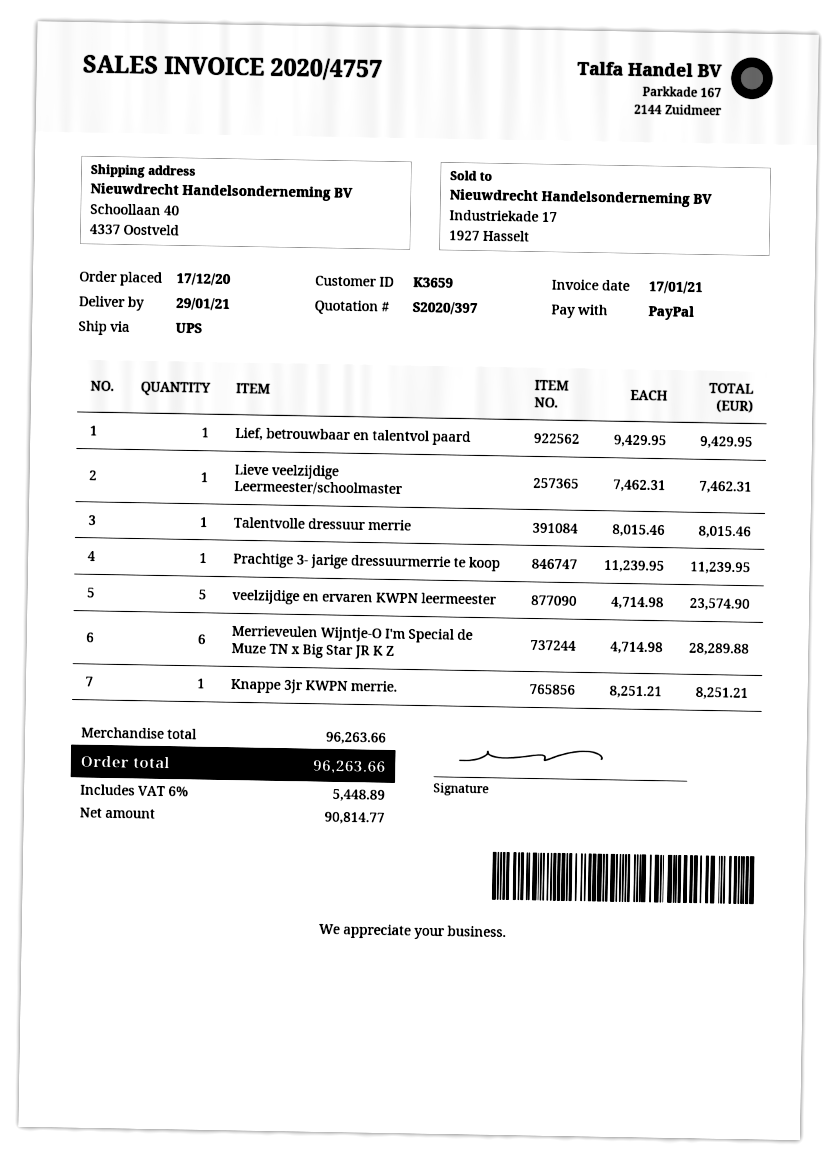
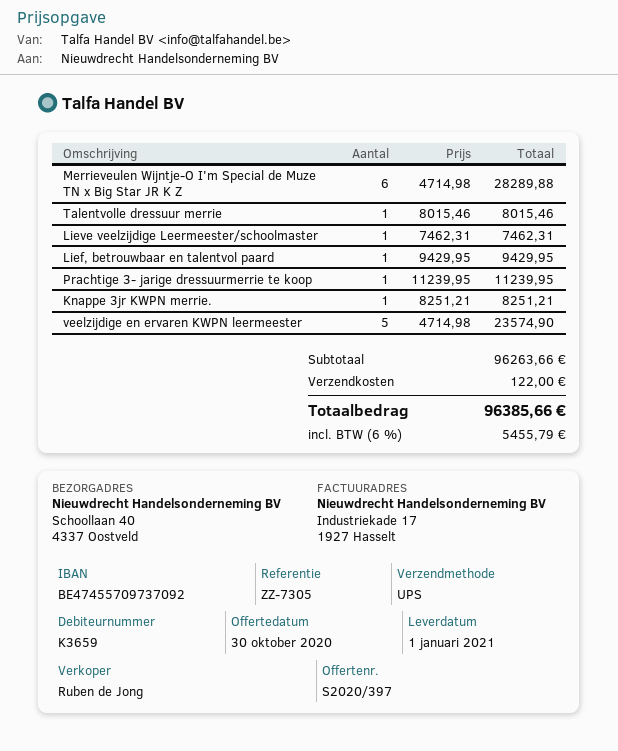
delivery date: 2021-01-29 -> 2021-01-01
shipping: none -> 122.00
tax: 6% = 5448.89 -> 6% = 5455.79
total: 96263.66 -> 96385.66

